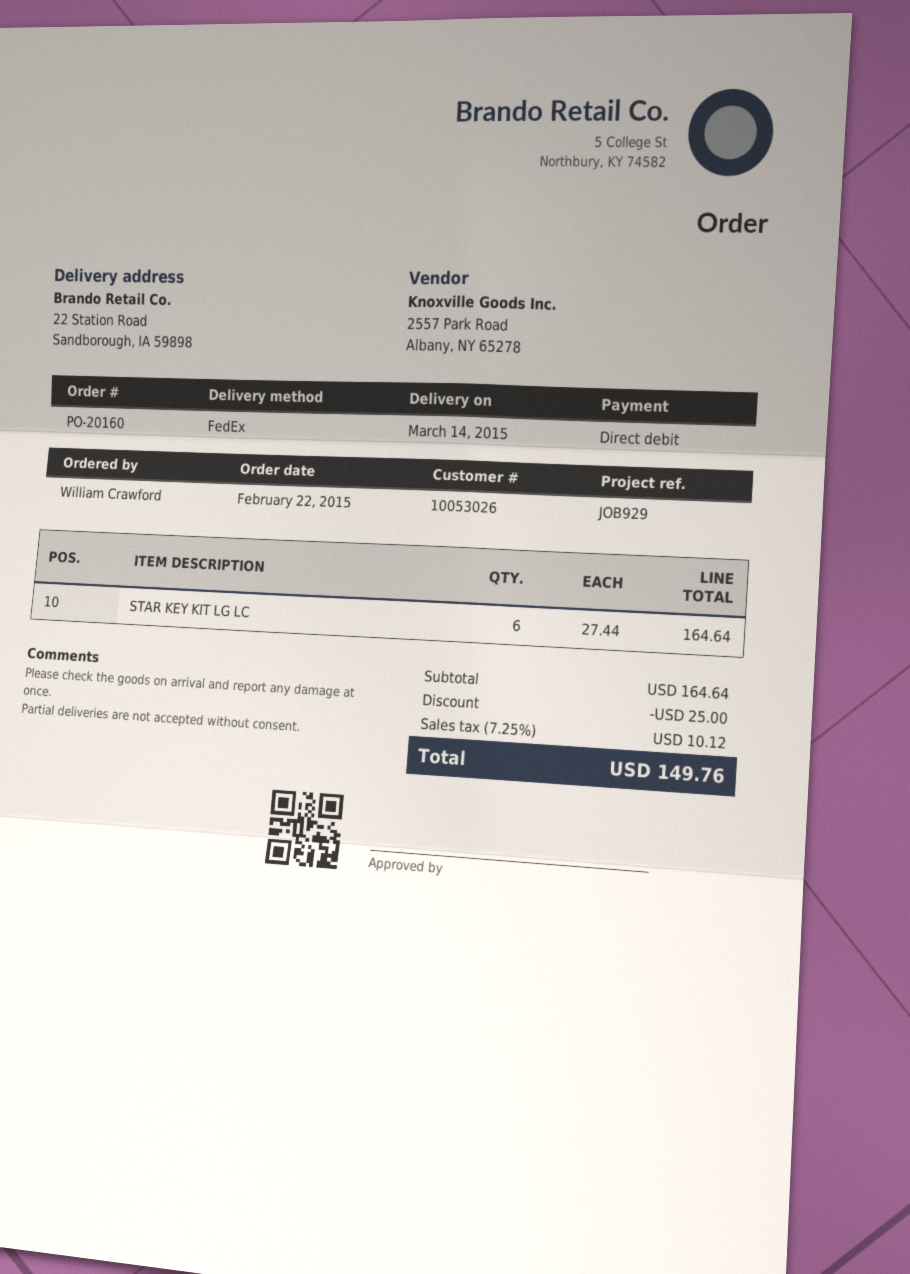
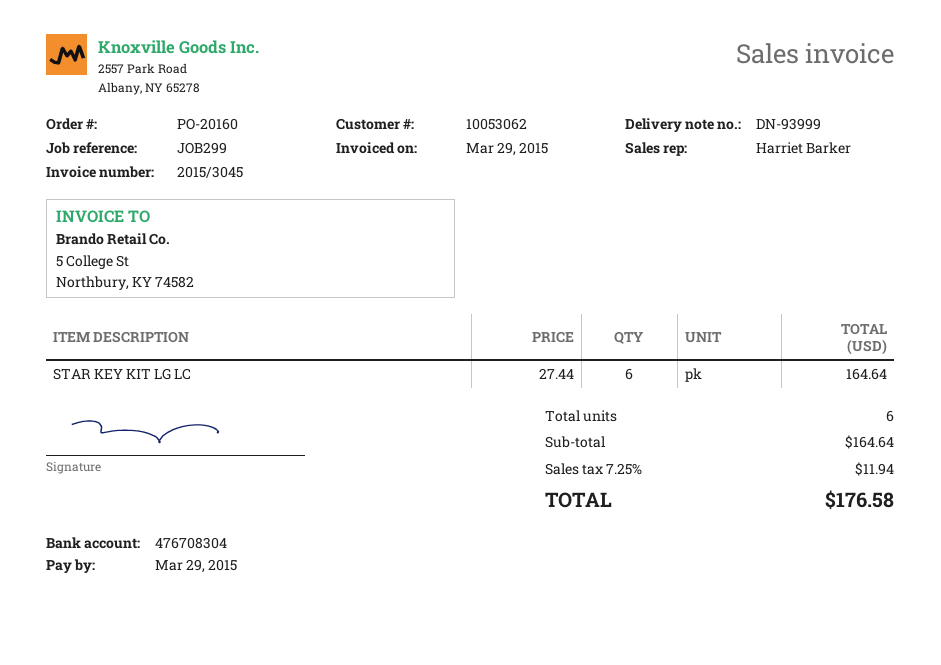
customer number: 10053026 -> 10053062
reference: JOB929 -> JOB299
discount: 25.00 -> none
tax: 7.25% = 10.12 -> 7.25% = 11.94
total: 149.76 -> 176.58

